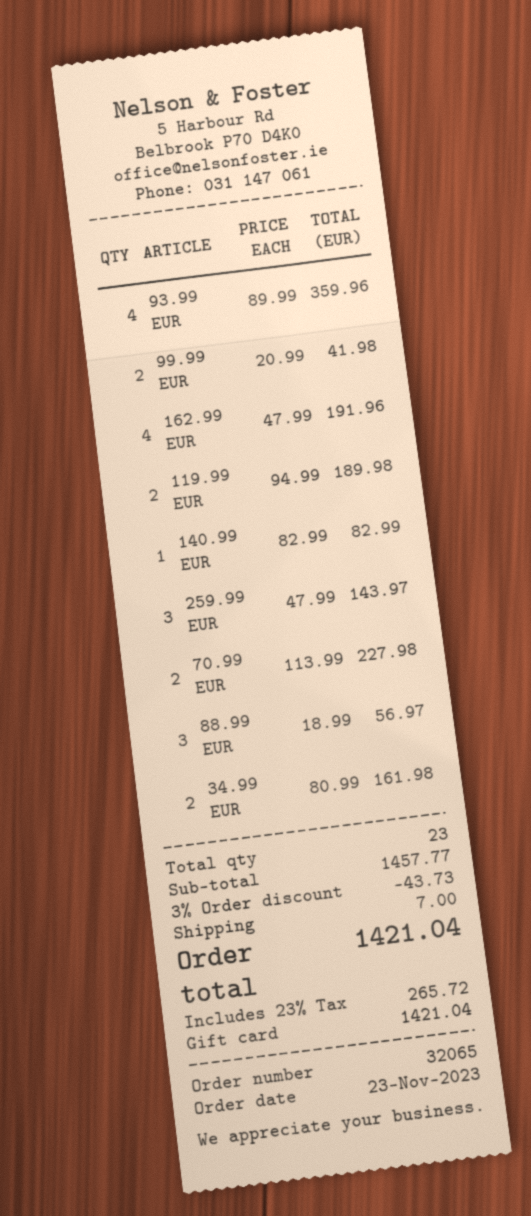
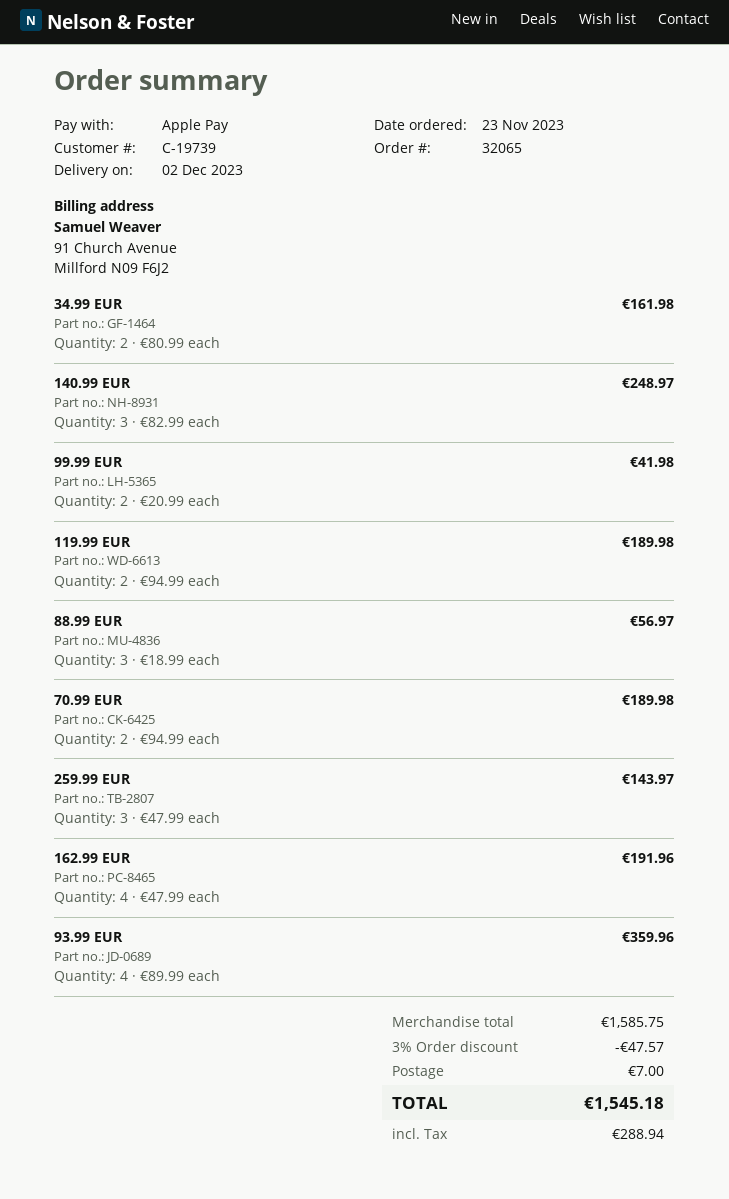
payment method: gift card -> Apple Pay
140.99 EUR: 1 x 82.99 = 82.99 -> 3 x 82.99 = 248.97
70.99 EUR: 2 x 113.99 = 227.98 -> 2 x 94.99 = 189.98
subtotal: 1457.77 -> 1585.75
discount: 3% = 43.73 -> 3% = 47.57
tax: 265.72 -> 288.94
total: 1421.04 -> 1545.18

